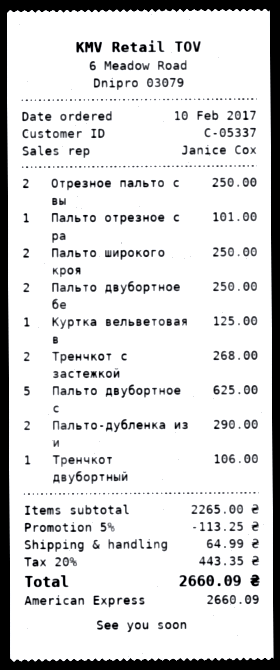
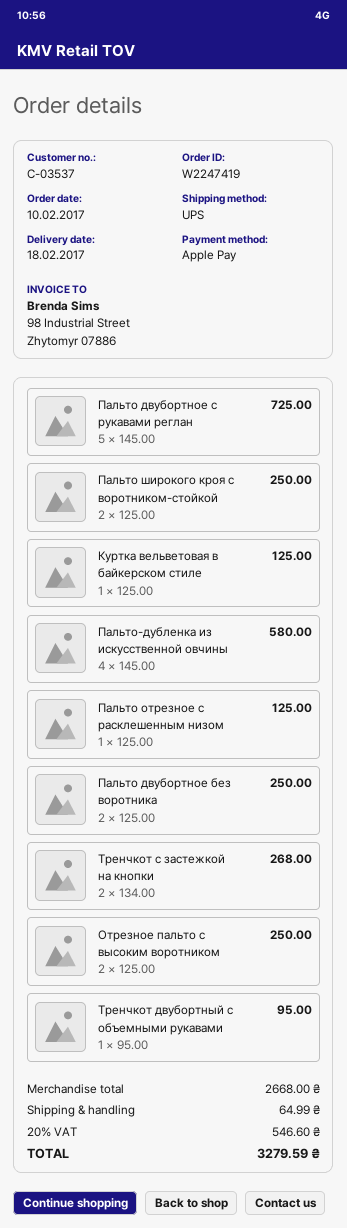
customer number: C-05337 -> C-03537
payment method: American Express -> Apple Pay
Пальто отрезное с ра: 1 for 101.00 -> 1 for 125.00
Пальто двубортное с: 5 for 625.00 -> 5 for 725.00
Пальто-дубленка из и: 2 for 290.00 -> 4 for 580.00
Тренчкот двубортный: 1 for 106.00 -> 1 for 95.00
subtotal: 2265.00 -> 2668.00
discount: 5% = 113.25 -> none
tax: 20% = 443.35 -> 20% = 546.60
total: 2660.09 -> 3279.59

